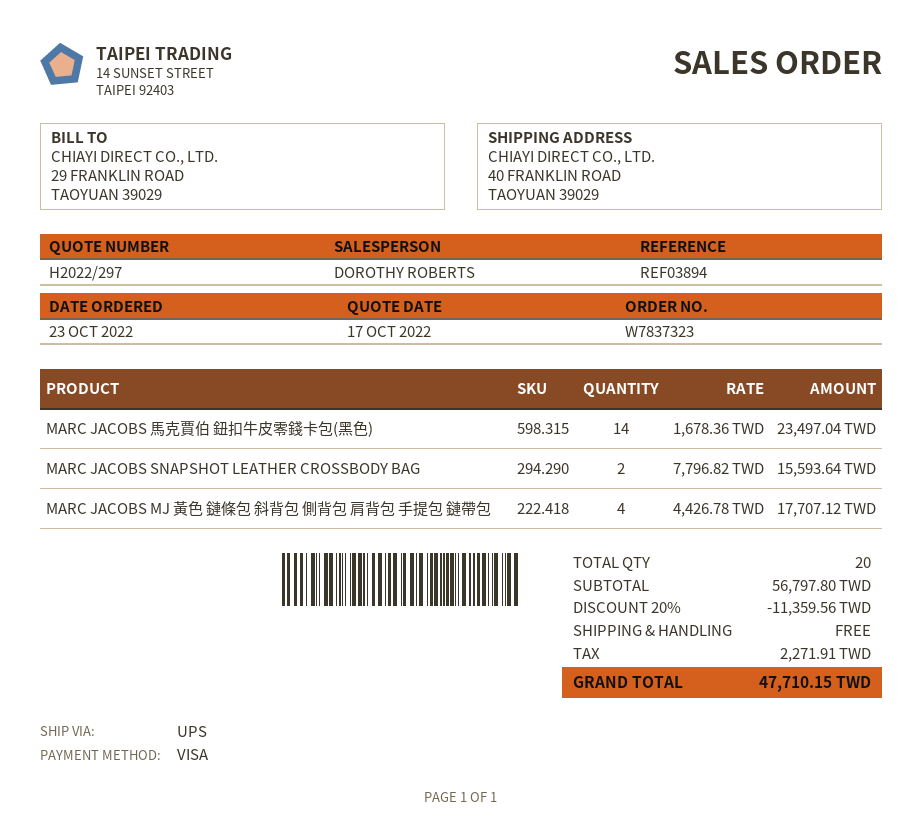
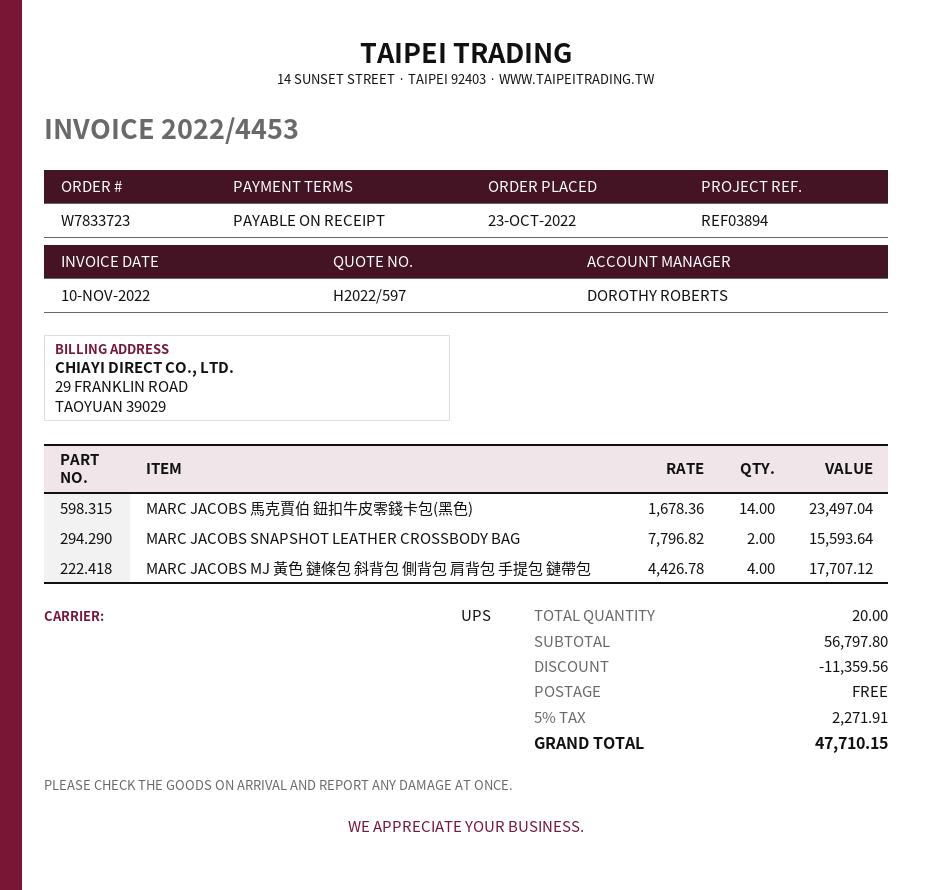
quote number: H2022/297 -> H2022/597
order number: W7837323 -> W7833723

